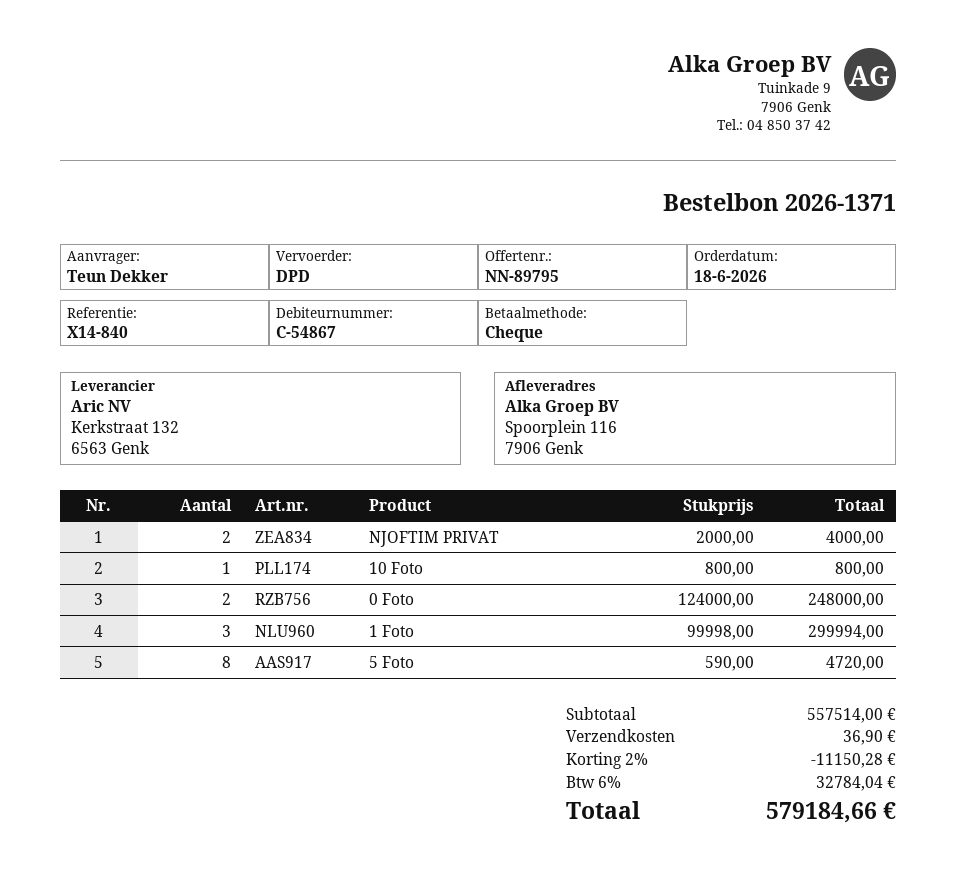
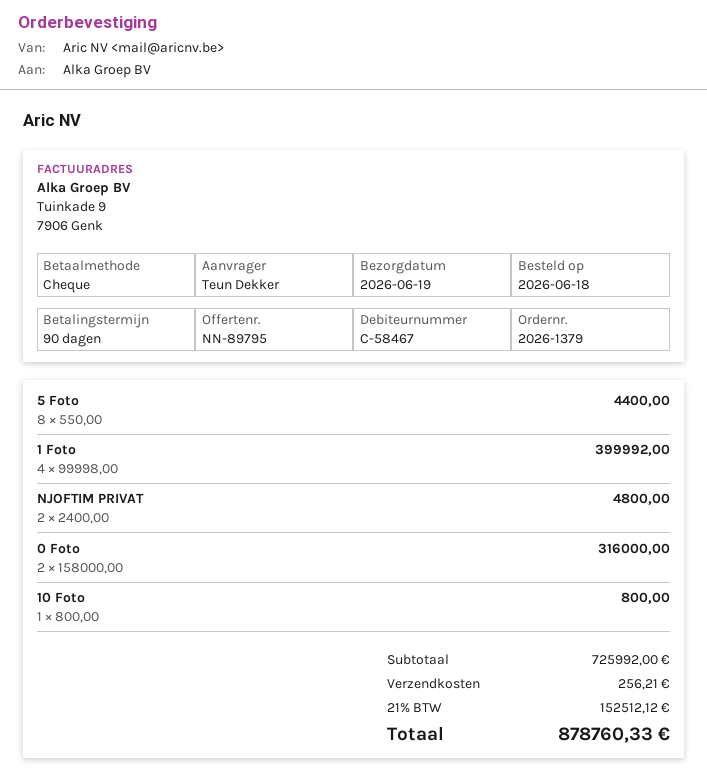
order number: 2026-1371 -> 2026-1379
customer number: C-54867 -> C-58467
NJOFTIM PRIVAT: 2 x 2000.00 = 4000.00 -> 2 x 2400.00 = 4800.00
0 Foto: 2 x 124000.00 = 248000.00 -> 2 x 158000.00 = 316000.00
1 Foto: 3 x 99998.00 = 299994.00 -> 4 x 99998.00 = 399992.00
5 Foto: 8 x 590.00 = 4720.00 -> 8 x 550.00 = 4400.00
subtotal: 557514.00 -> 725992.00
discount: 2% = 11150.28 -> none
shipping: 36.90 -> 256.21
tax: 6% = 32784.04 -> 21% = 152512.12
total: 579184.66 -> 878760.33

